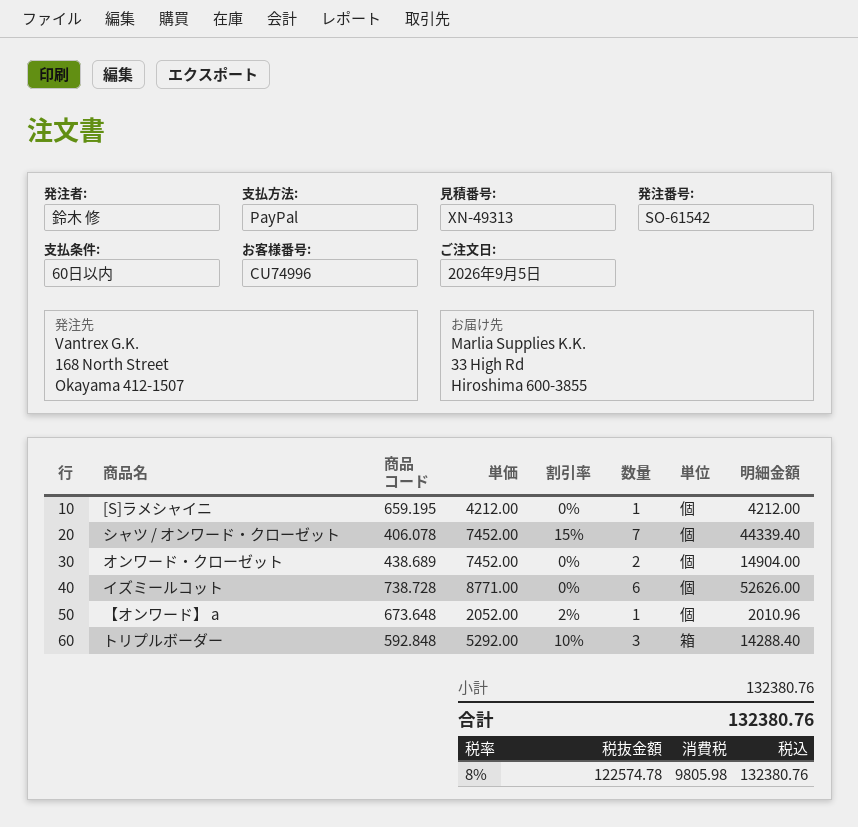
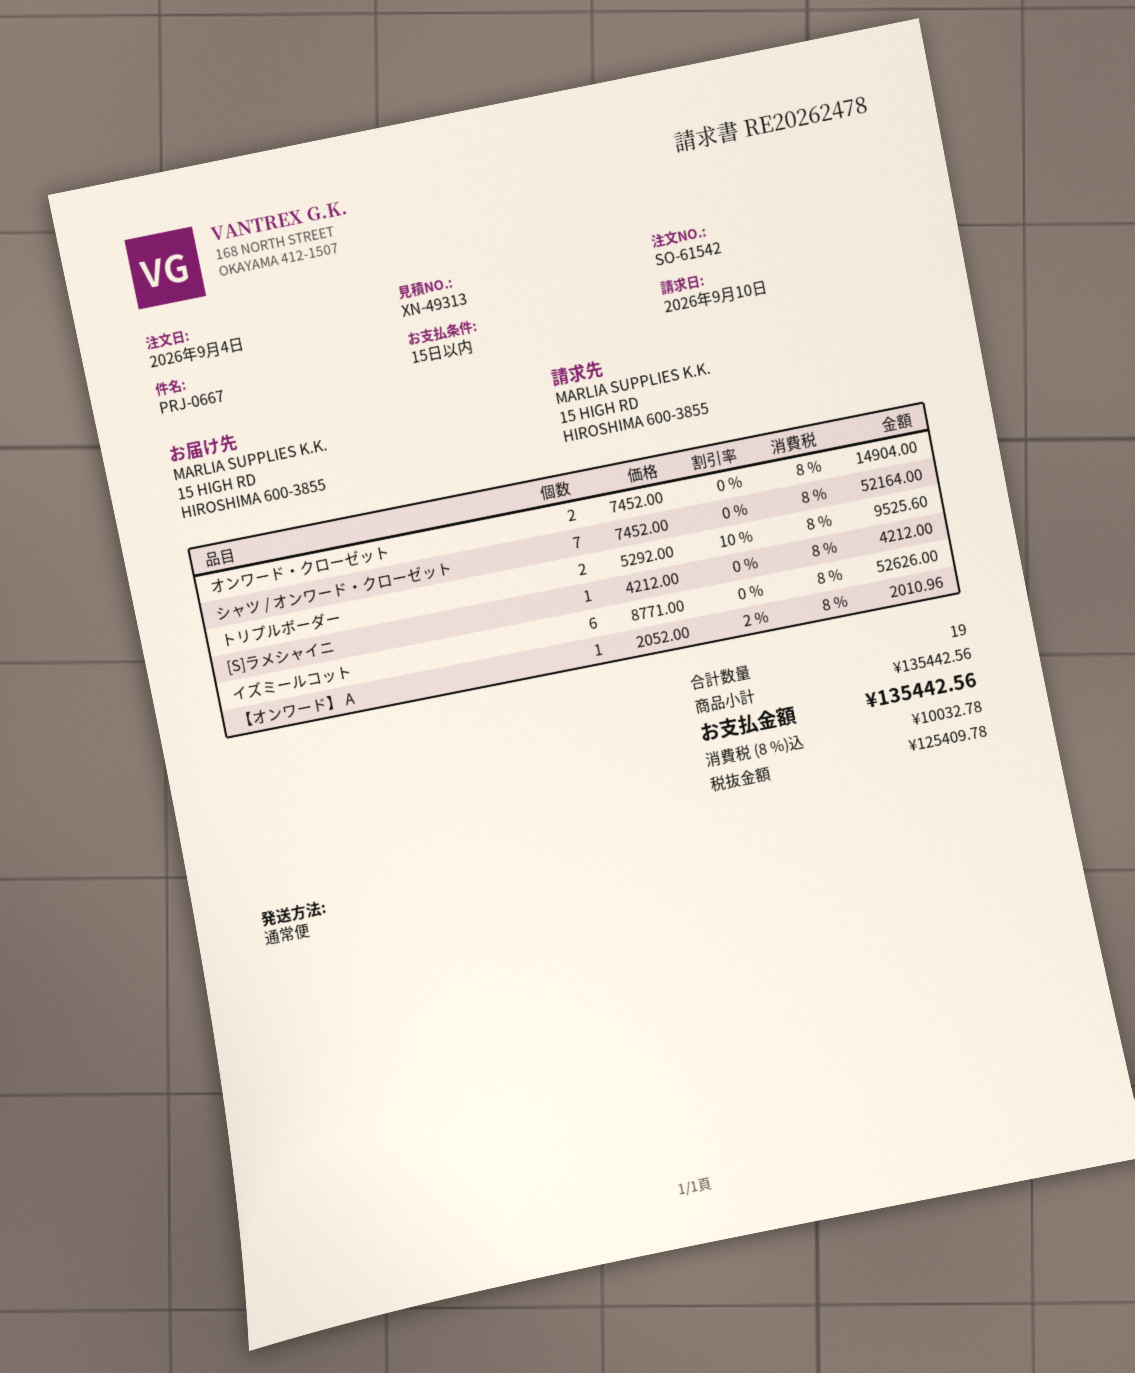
order date: 2026-09-05 -> 2026-09-04
payment terms: 60 days -> 15 days
ship to: 33 High Rd, Hiroshima 600-3855 -> 15 HIGH RD, HIROSHIMA 600-3855
シャツ / オンワード・クローゼット: 7 x 7452.00 - 15% = 44339.40 -> 7 x 7452.00 = 52164.00
トリプルボーダー: 3 x 5292.00 - 10% = 14288.40 -> 2 x 5292.00 - 10% = 9525.60
subtotal: 132380.76 -> 135442.56
net: 122574.78 -> 125409.78
tax: 8% = 9805.98 -> 8% = 10032.78
total: 132380.76 -> 135442.56

